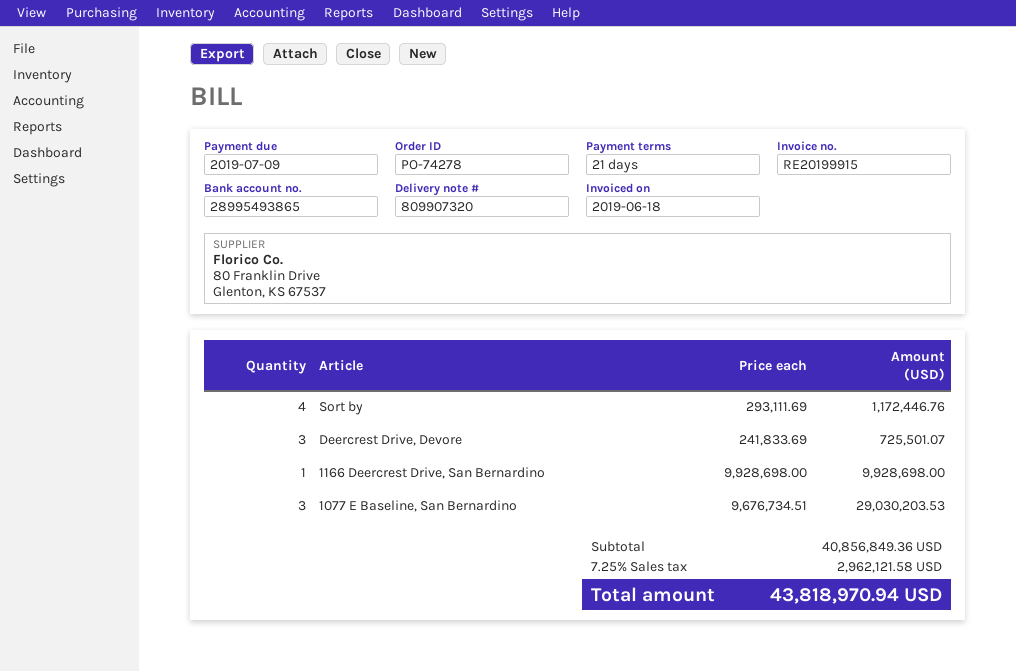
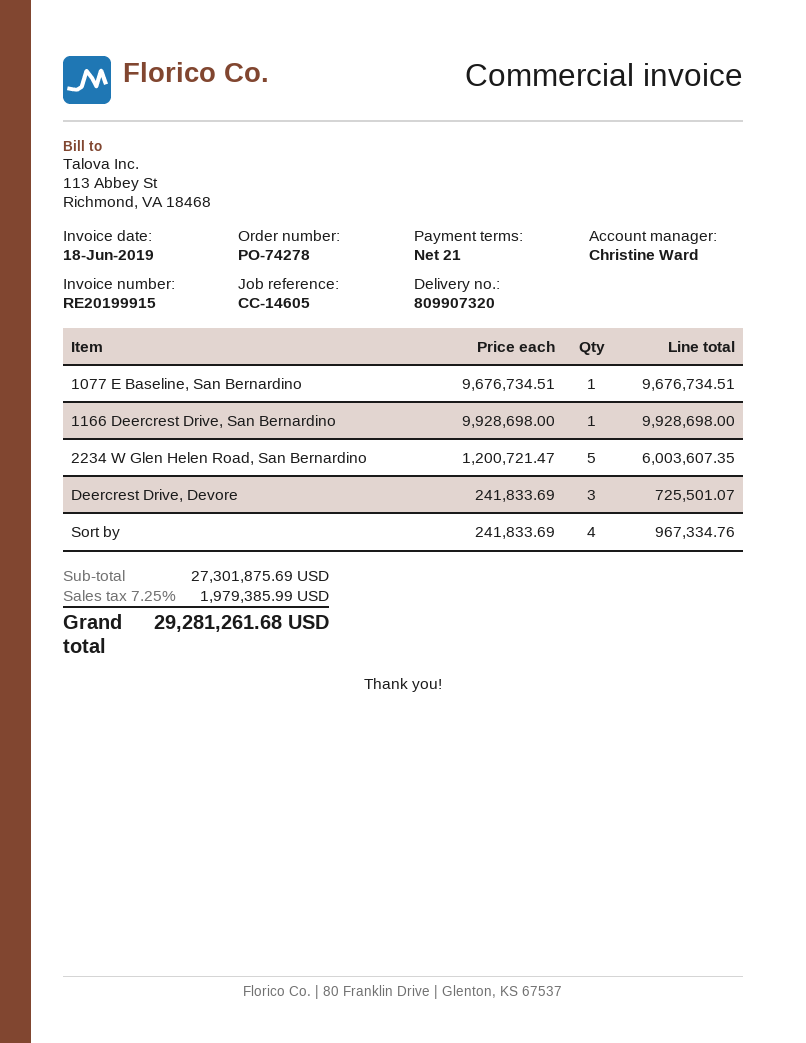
Sort by: 4 x 293111.69 = 1172446.76 -> 4 x 241833.69 = 967334.76
1077 E Baseline, San Bernardino: 3 x 9676734.51 = 29030203.53 -> 1 x 9676734.51 = 9676734.51
2234 W Glen Helen Road, San Bernardino: none -> 5 x 1200721.47 = 6003607.35
subtotal: 40856849.36 -> 27301875.69
tax: 7.25% = 2962121.58 -> 7.25% = 1979385.99
total: 43818970.94 -> 29281261.68

